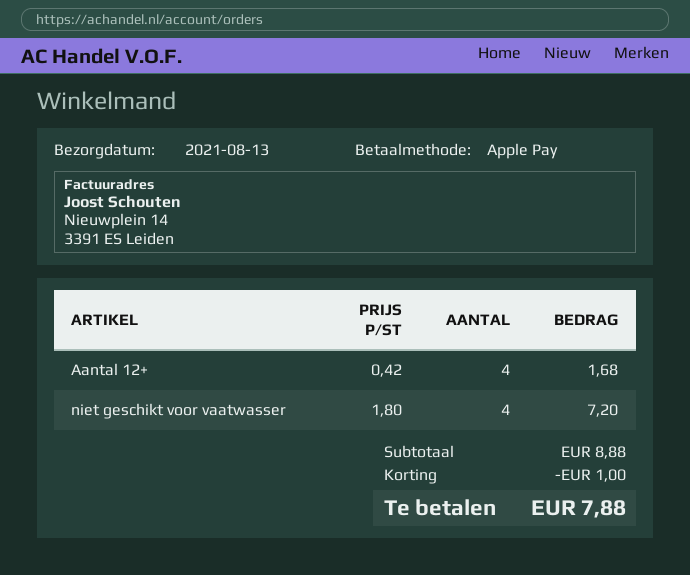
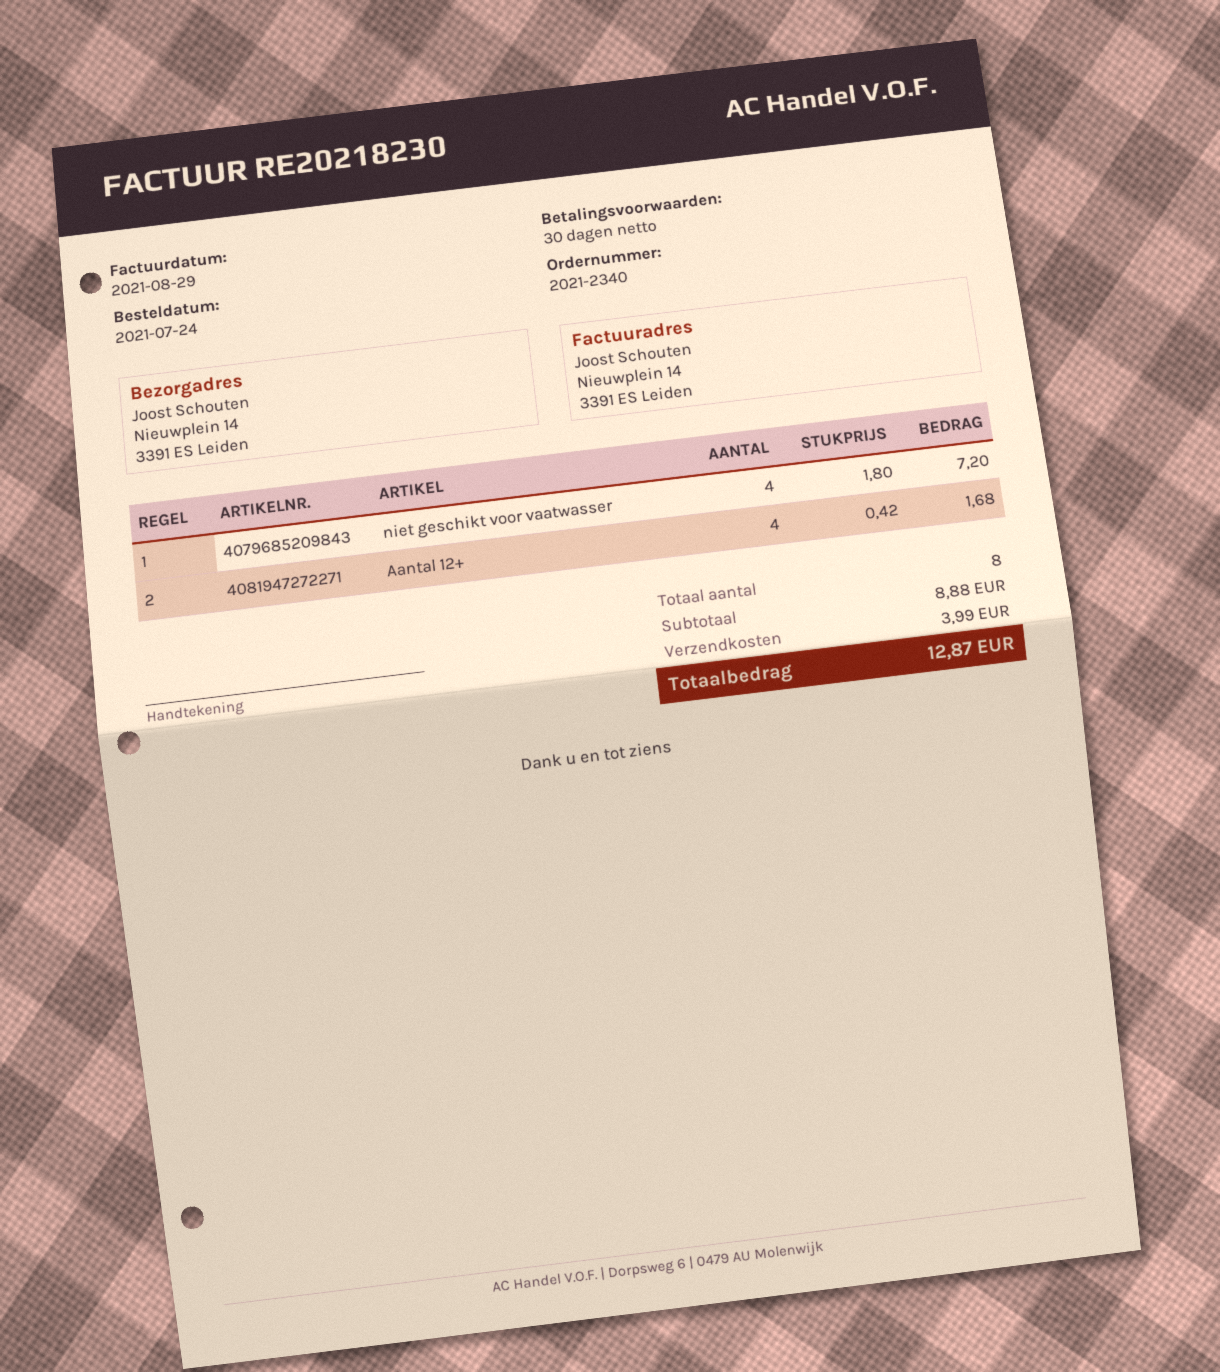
discount: 1.00 -> none
shipping: none -> 3.99
total: 7.88 -> 12.87

